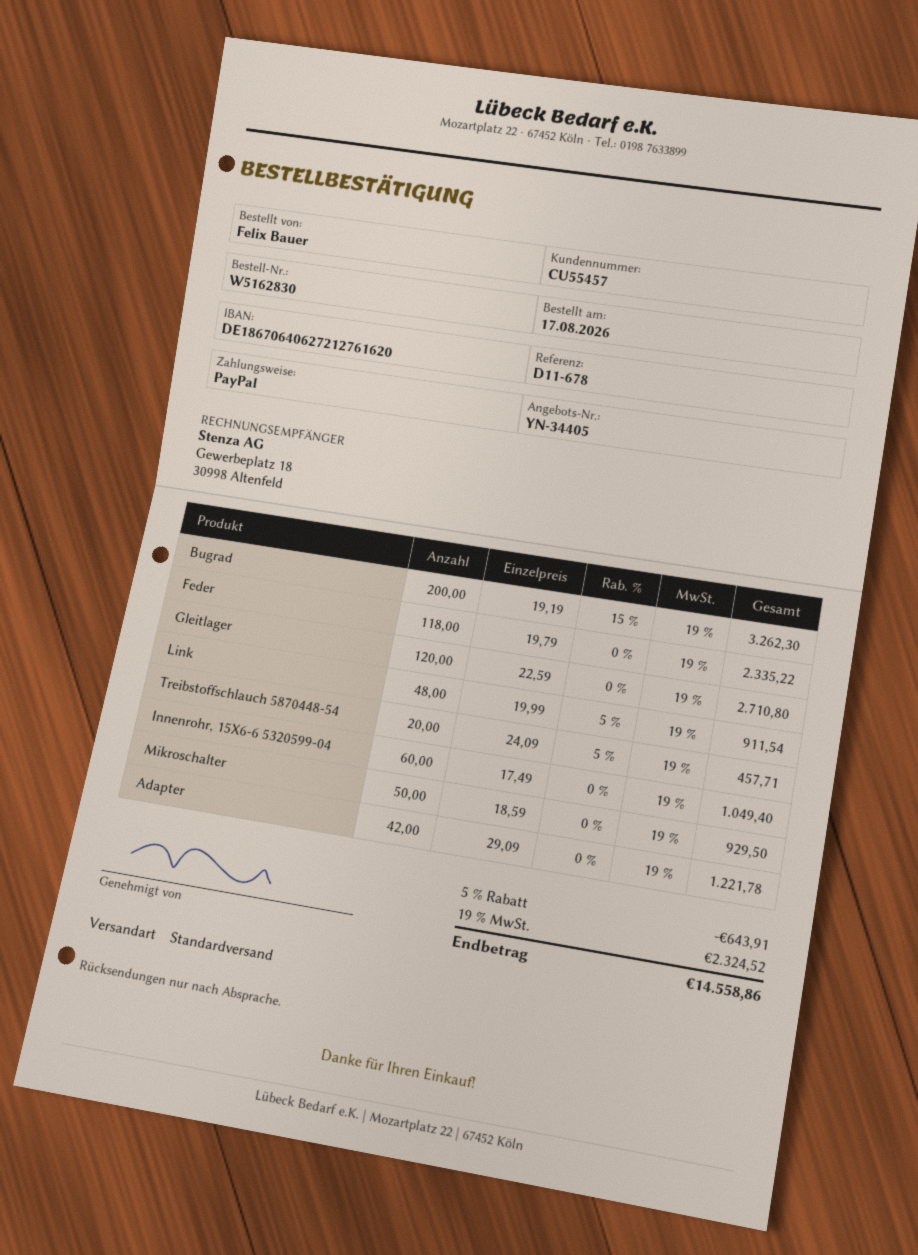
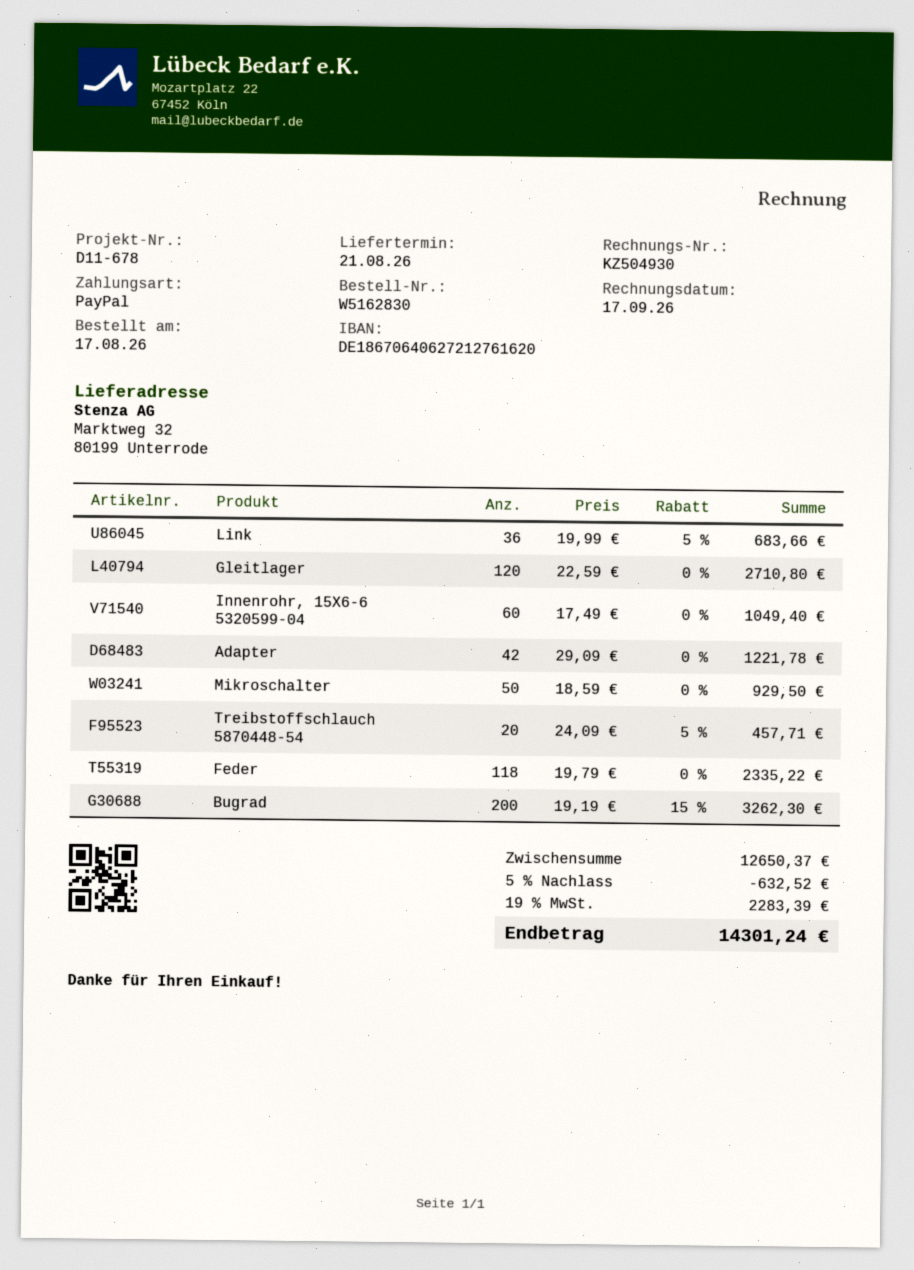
Link: 48 x 19.99 - 5% = 911.54 -> 36 x 19.99 - 5% = 683.66
discount: 5% = 643.91 -> 5% = 632.52
tax: 19% = 2324.52 -> 19% = 2283.39
total: 14558.86 -> 14301.24

